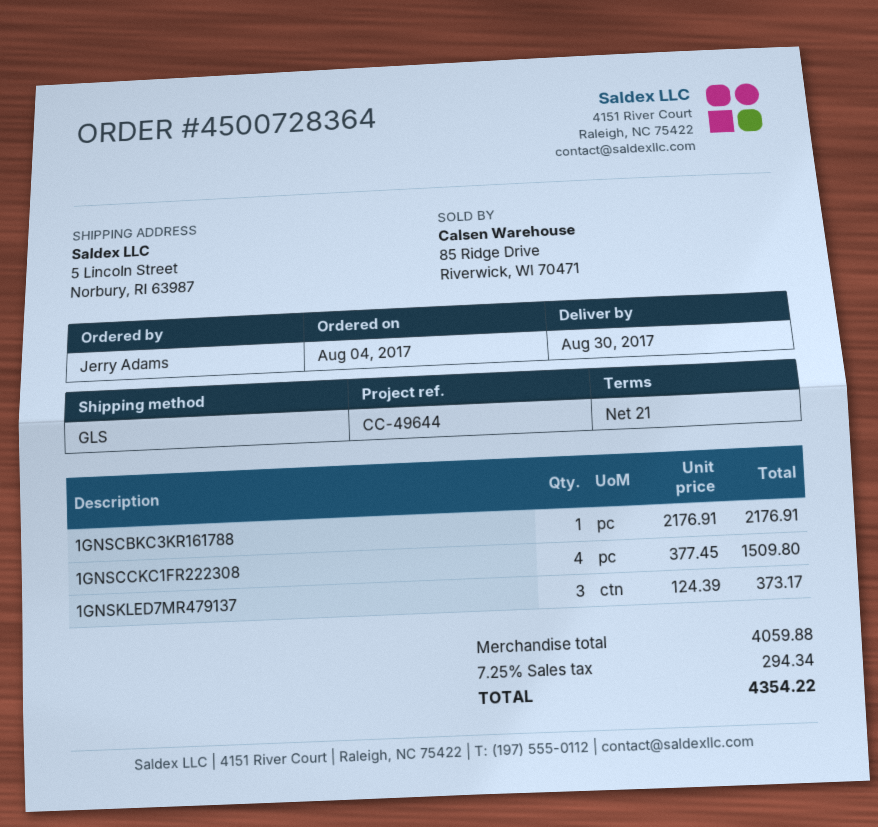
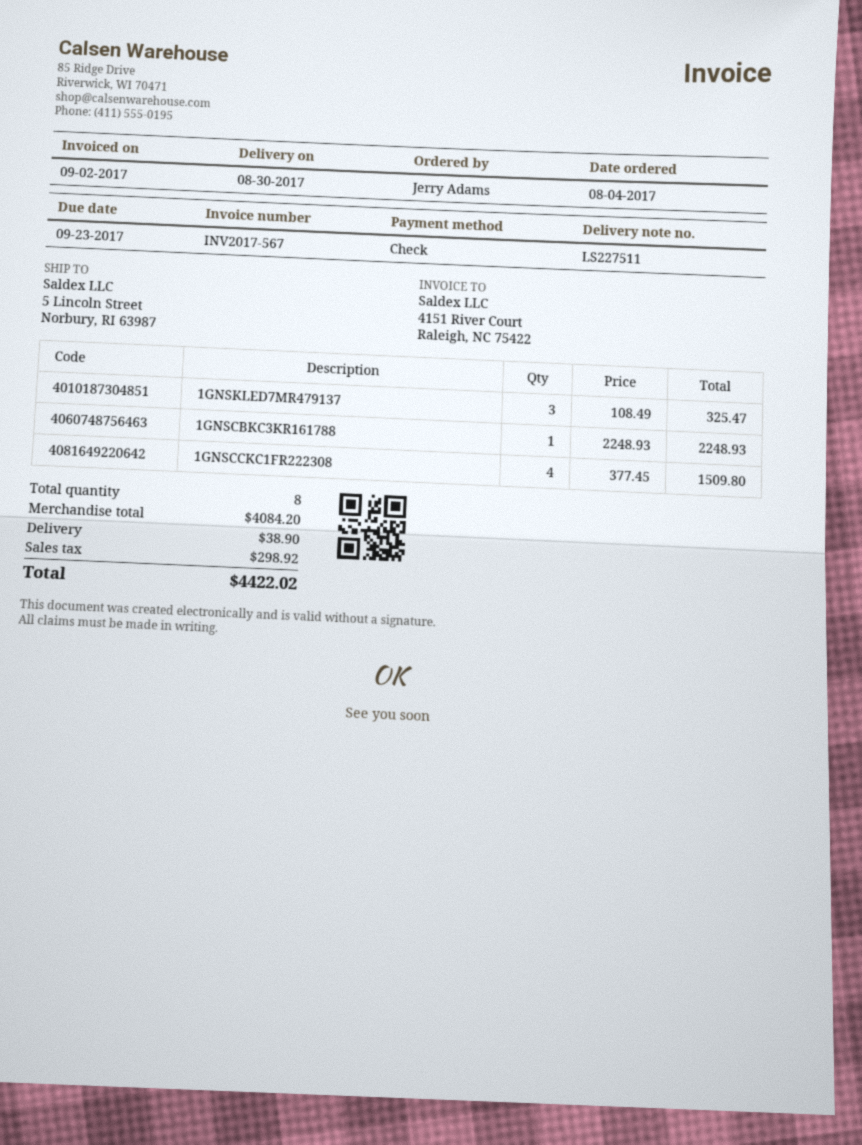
1GNSCBKC3KR161788: 1 x 2176.91 = 2176.91 -> 1 x 2248.93 = 2248.93
1GNSKLED7MR479137: 3 x 124.39 = 373.17 -> 3 x 108.49 = 325.47
subtotal: 4059.88 -> 4084.20
shipping: none -> 38.90
tax: 294.34 -> 298.92
total: 4354.22 -> 4422.02

